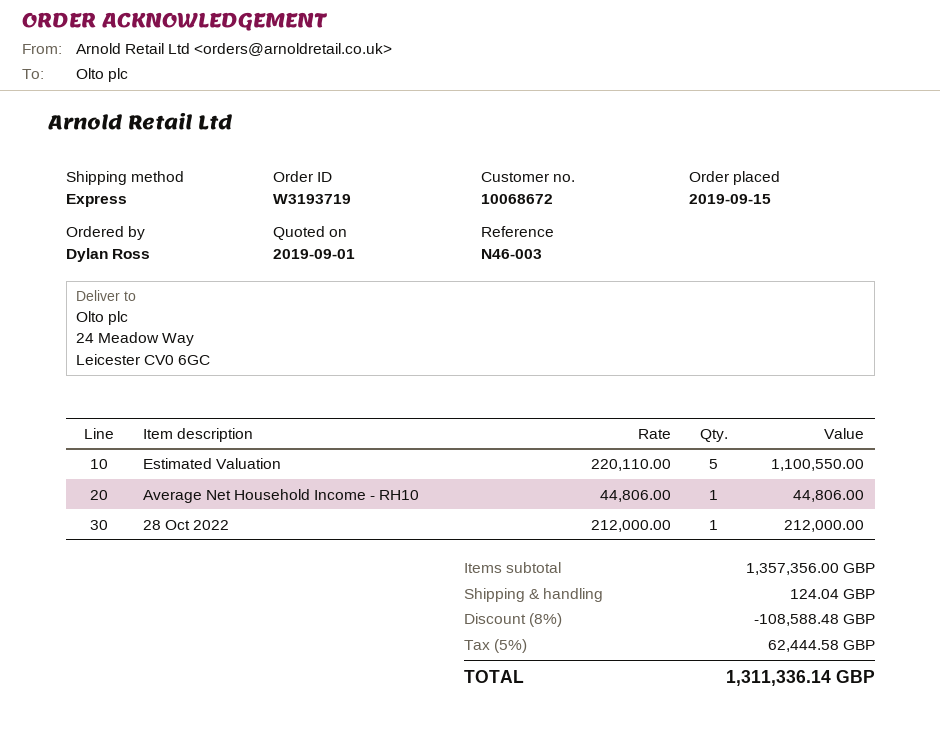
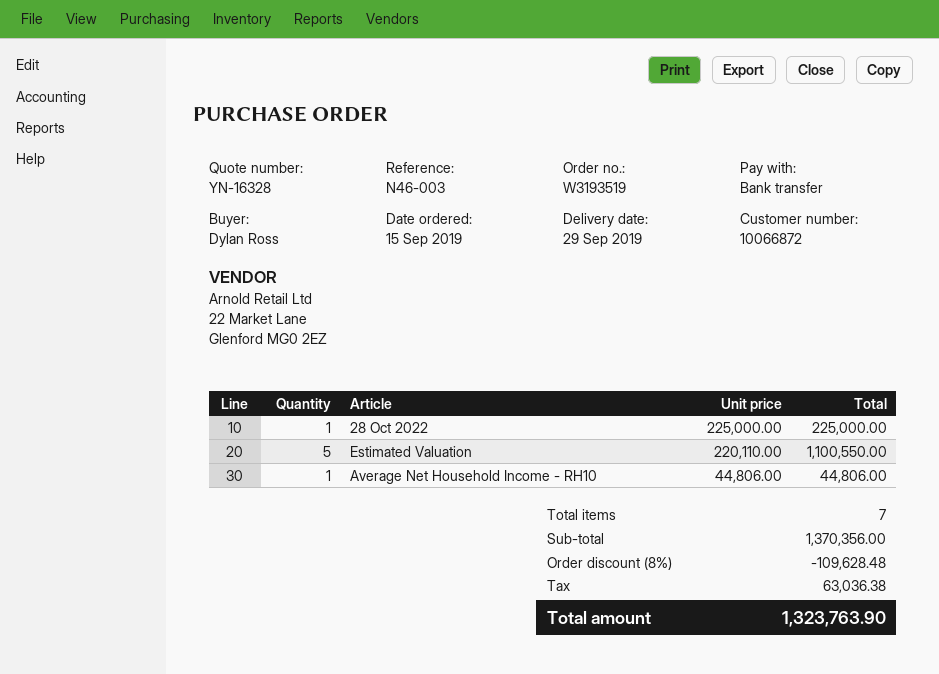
order number: W3193719 -> W3193519
customer number: 10068672 -> 10066872
28 Oct 2022: 1 x 212000.00 = 212000.00 -> 1 x 225000.00 = 225000.00
subtotal: 1357356.00 -> 1370356.00
discount: 8% = 108588.48 -> 8% = 109628.48
shipping: 124.04 -> none
tax: 62444.58 -> 63036.38
total: 1311336.14 -> 1323763.90

